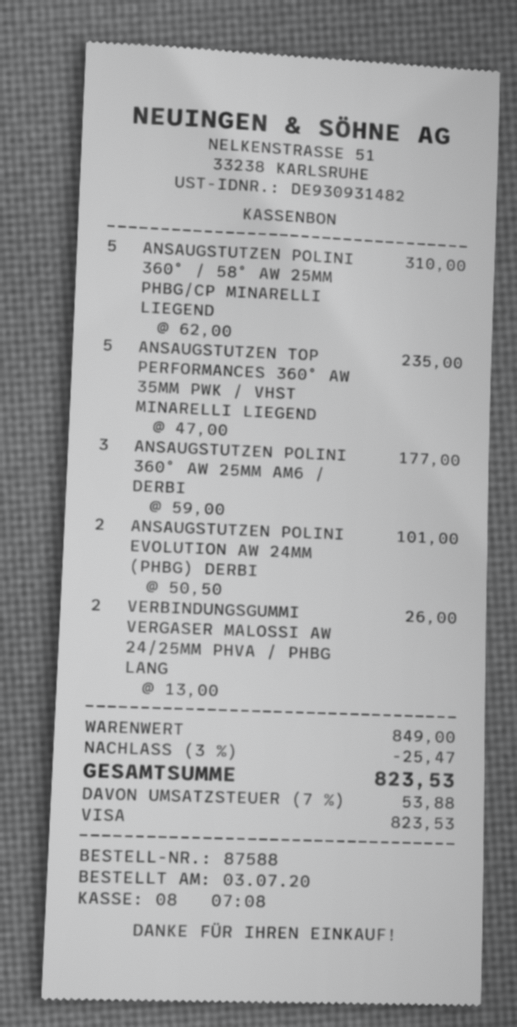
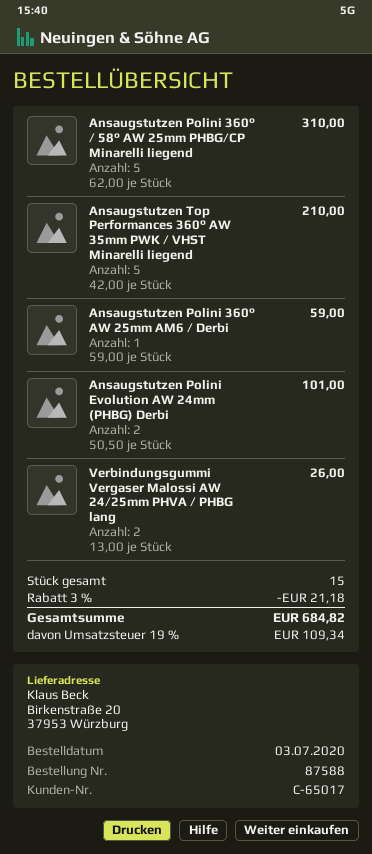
ANSAUGSTUTZEN TOP PERFORMANCES 360° AW 35MM PWK / VHST MINARELLI LIEGEND: 5 x 47.00 = 235.00 -> 5 x 42.00 = 210.00
ANSAUGSTUTZEN POLINI 360° AW 25MM AM6 / DERBI: 3 x 59.00 = 177.00 -> 1 x 59.00 = 59.00
discount: 3% = 25.47 -> 3% = 21.18
tax: 7% = 53.88 -> 19% = 109.34
total: 823.53 -> 684.82

